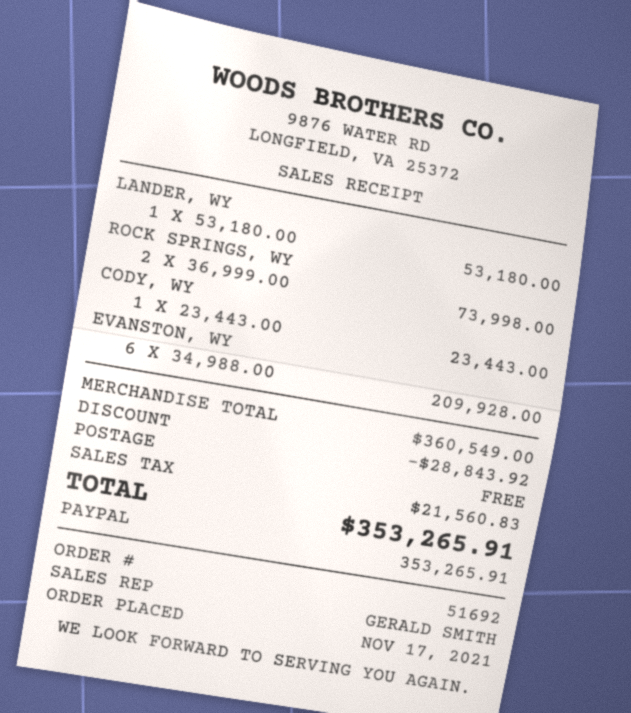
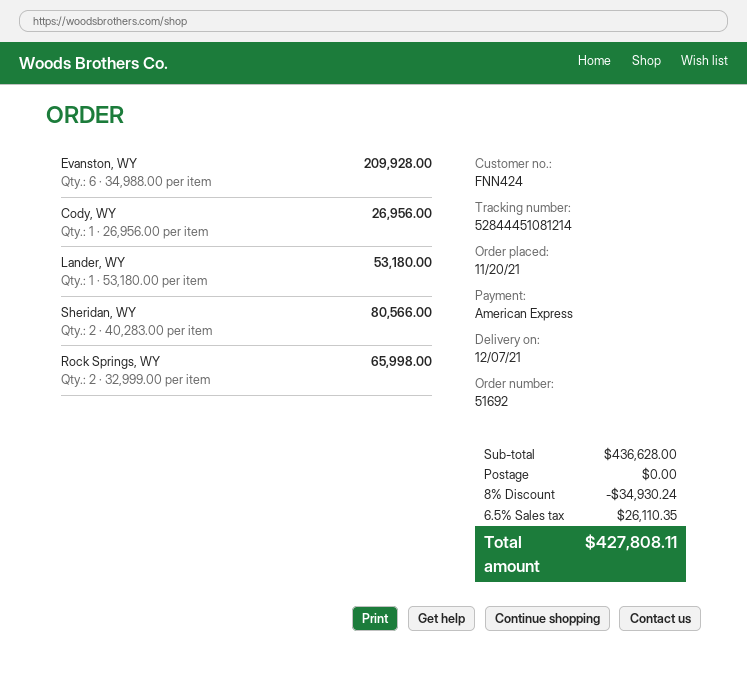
order date: 2021-11-17 -> 2021-11-20
payment method: PayPal -> American Express
ROCK SPRINGS, WY: 2 x 36999.00 = 73998.00 -> 2 x 32999.00 = 65998.00
CODY, WY: 1 x 23443.00 = 23443.00 -> 1 x 26956.00 = 26956.00
Sheridan, WY: none -> 2 x 40283.00 = 80566.00
subtotal: 360549.00 -> 436628.00
discount: 28843.92 -> 34930.24
tax: 21560.83 -> 26110.35
total: 353265.91 -> 427808.11

